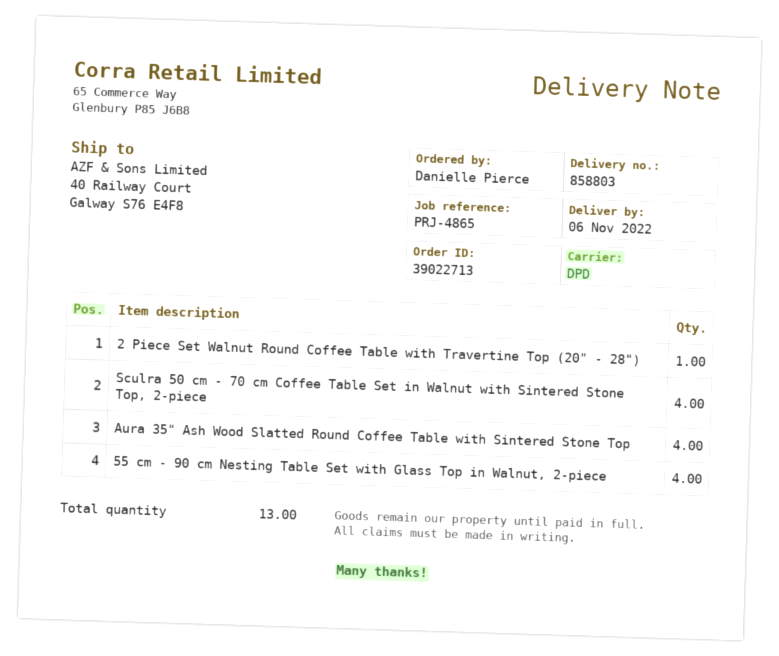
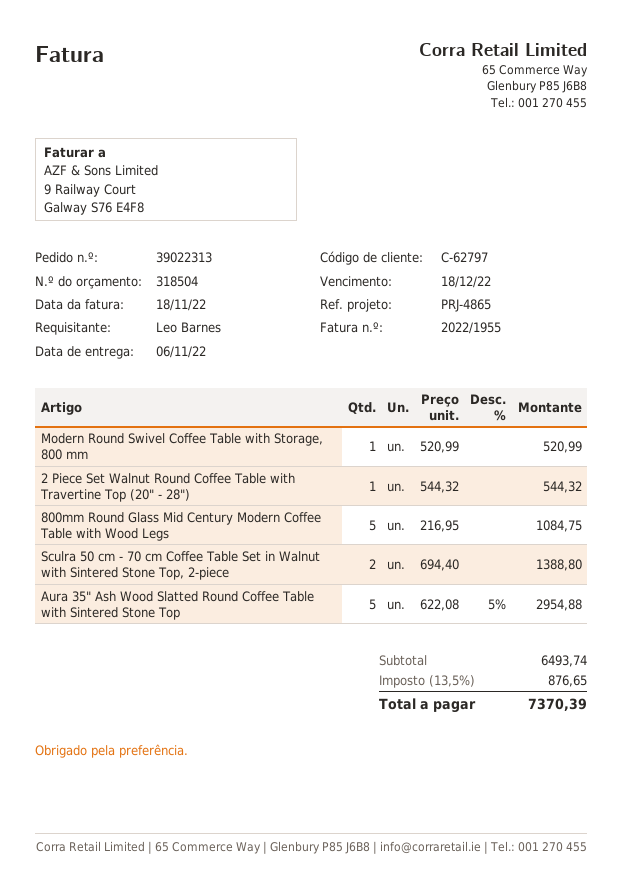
order number: 39022713 -> 39022313
ordered by: Danielle Pierce -> Leo Barnes
Sculra 50 cm - 70 cm Coffee Table Set in Walnut with Sintered Stone Top, 2-piece: 4 -> 2
Aura 35" Ash Wood Slatted Round Coffee Table with Sintered Stone Top: 4 -> 5
55 cm - 90 cm Nesting Table Set with Glass Top in Walnut, 2-piece: 4 -> none
Modern Round Swivel Coffee Table with Storage, 800 mm: none -> 1
800mm Round Glass Mid Century Modern Coffee Table with Wood Legs: none -> 5

